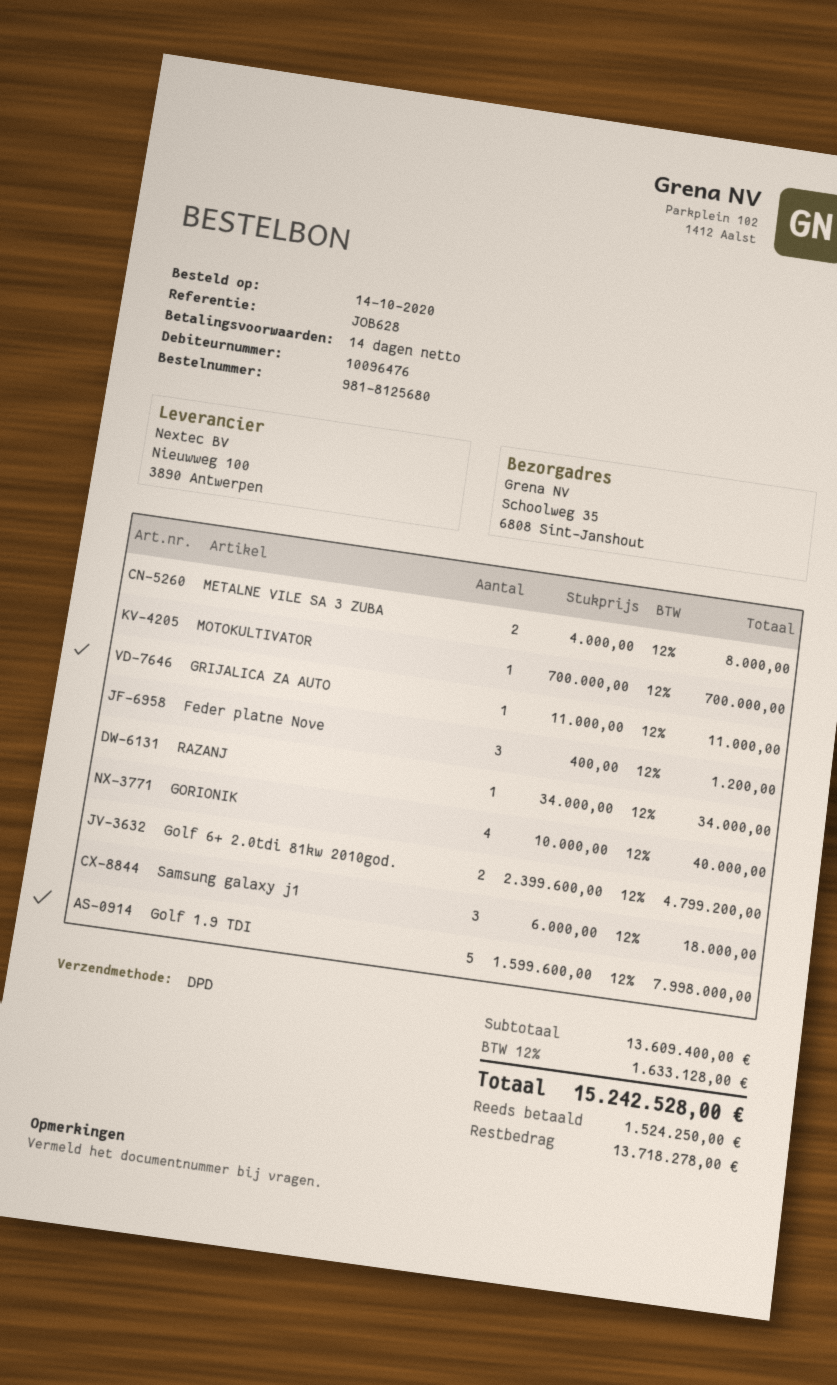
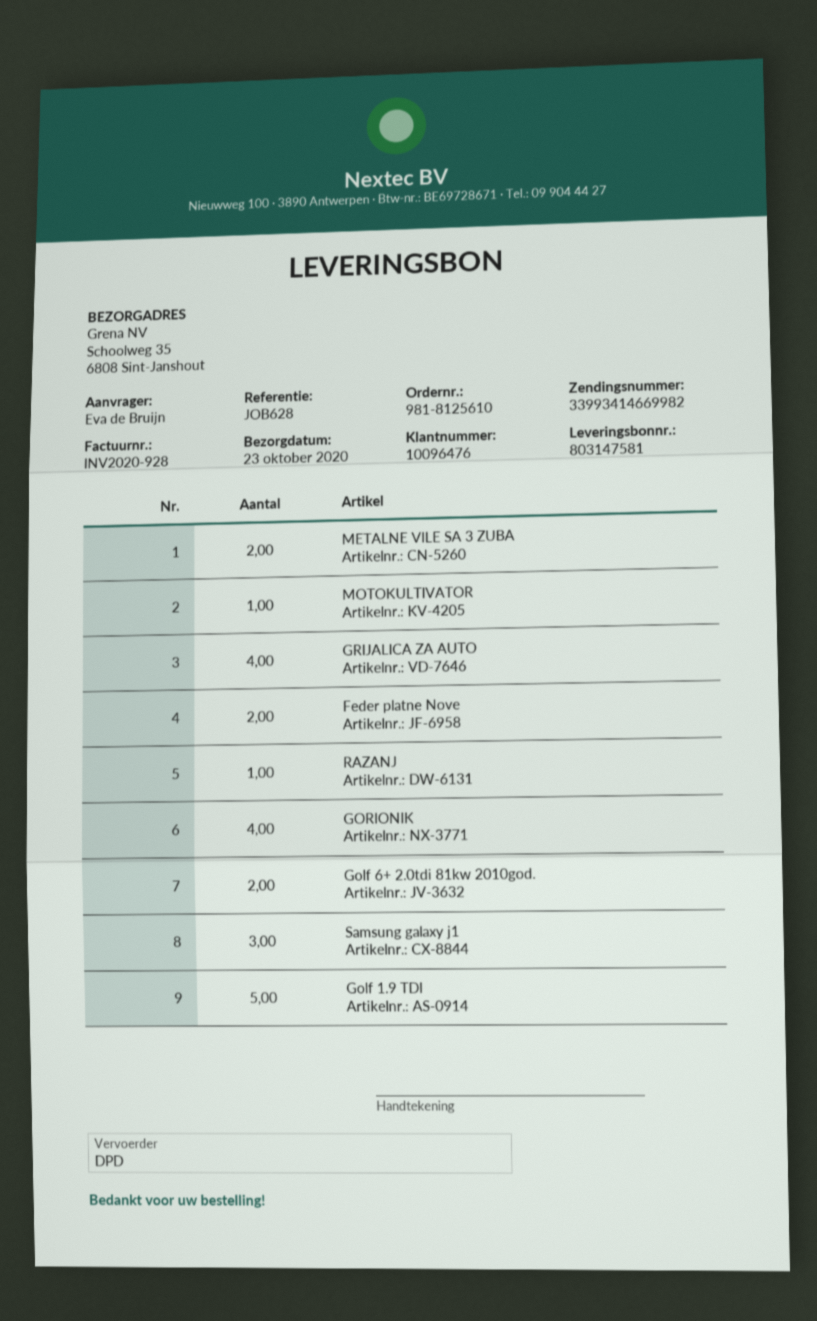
order number: 981-8125680 -> 981-8125610
GRIJALICA ZA AUTO: 1 -> 4
Feder platne Nove: 3 -> 2

